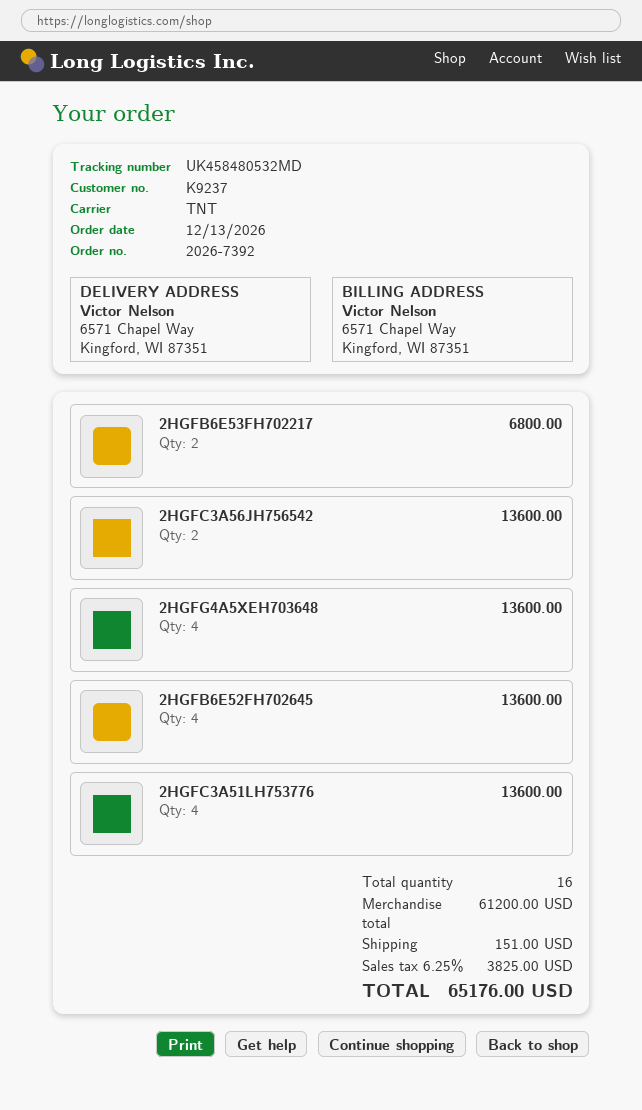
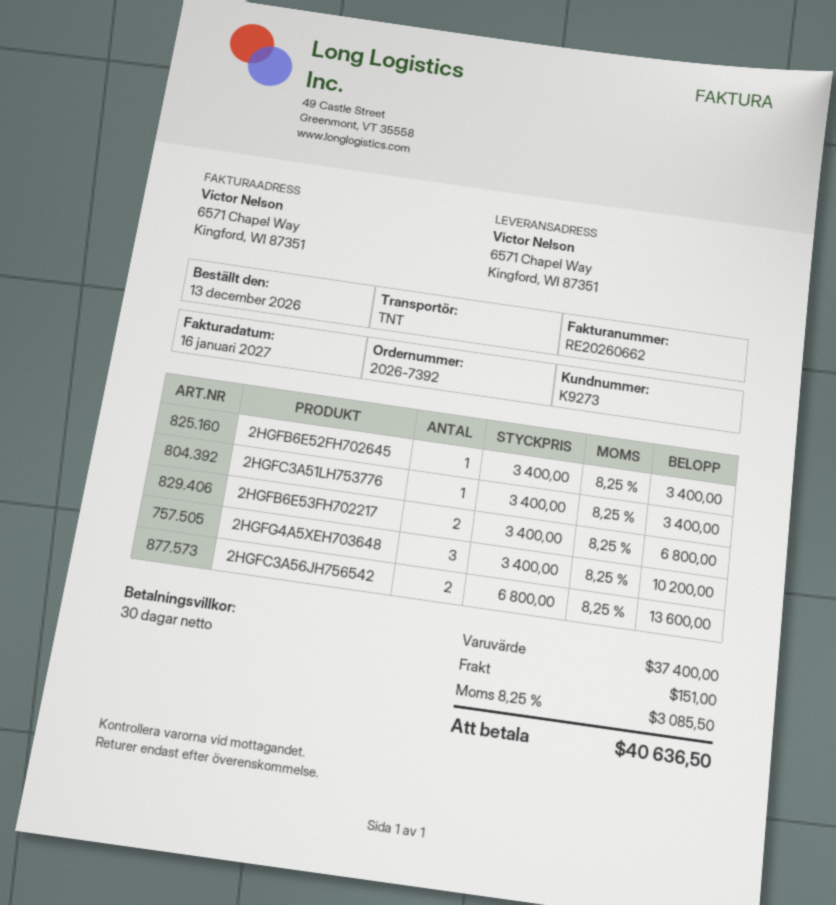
customer number: K9237 -> K9273
2HGFG4A5XEH703648: 4 for 13600.00 -> 3 for 10200.00
2HGFB6E52FH702645: 4 for 13600.00 -> 1 for 3400.00
2HGFC3A51LH753776: 4 for 13600.00 -> 1 for 3400.00
subtotal: 61200.00 -> 37400.00
tax: 6.25% = 3825.00 -> 8.25% = 3085.50
total: 65176.00 -> 40636.50

